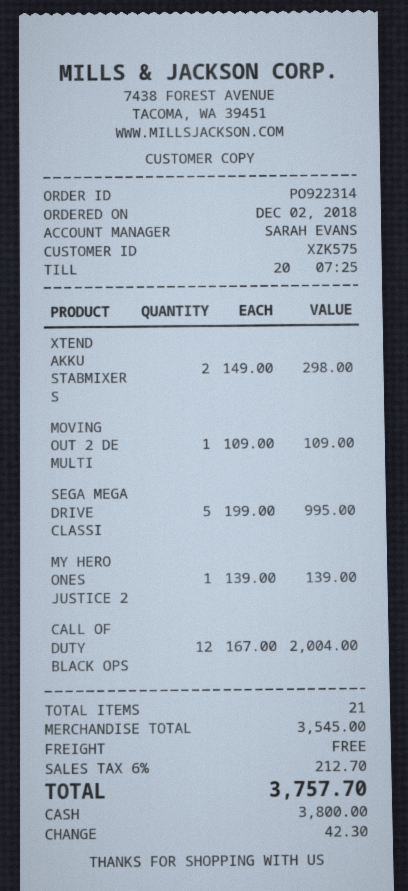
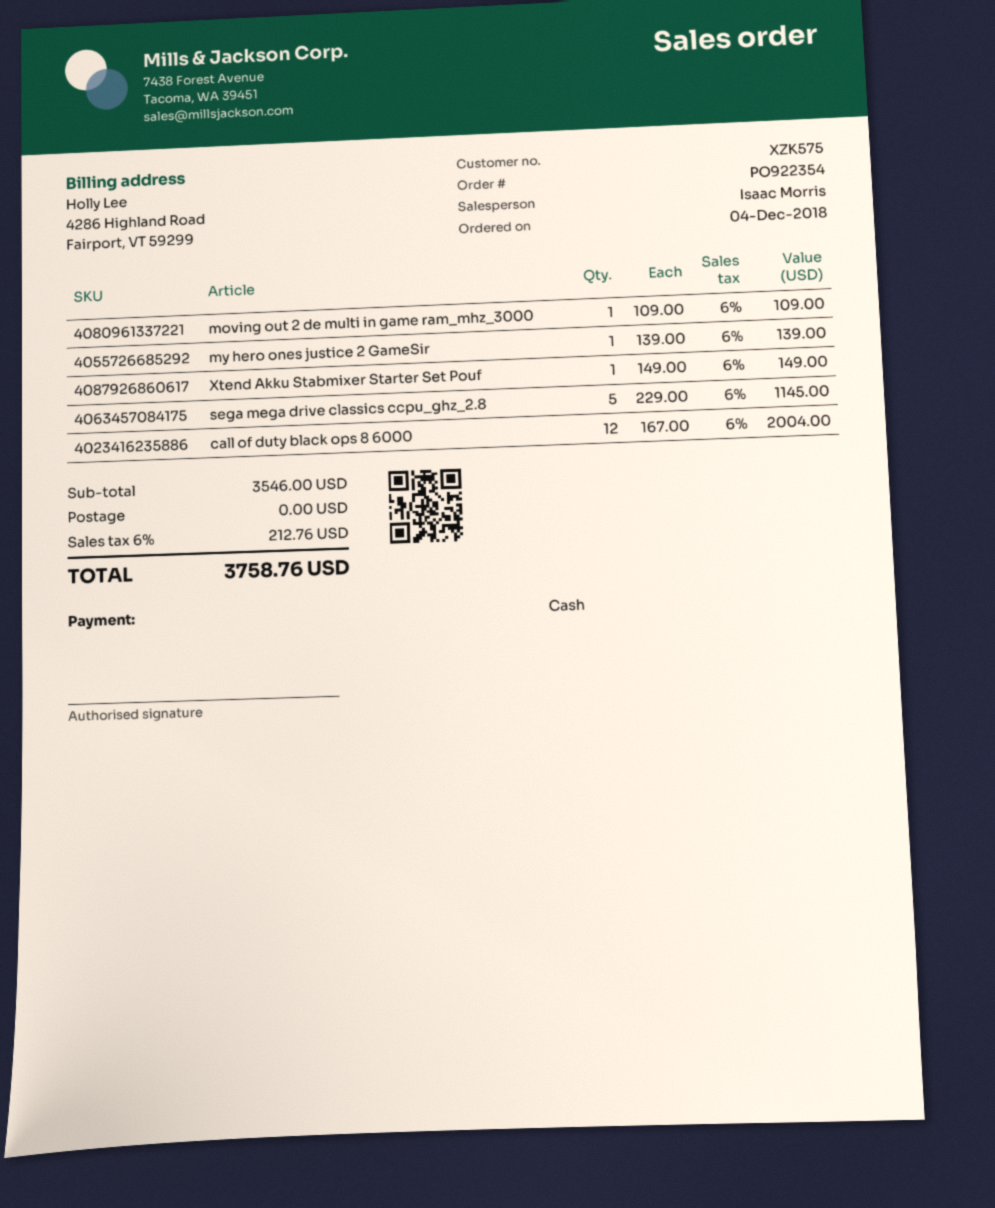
order number: PO922314 -> PO922354
order date: 2018-12-02 -> 2018-12-04
sales rep: SARAH EVANS -> Isaac Morris
XTEND AKKU STABMIXER S: 2 x 149.00 = 298.00 -> 1 x 149.00 = 149.00
SEGA MEGA DRIVE CLASSI: 5 x 199.00 = 995.00 -> 5 x 229.00 = 1145.00
subtotal: 3545.00 -> 3546.00
tax: 6% = 212.70 -> 6% = 212.76
total: 3757.70 -> 3758.76

